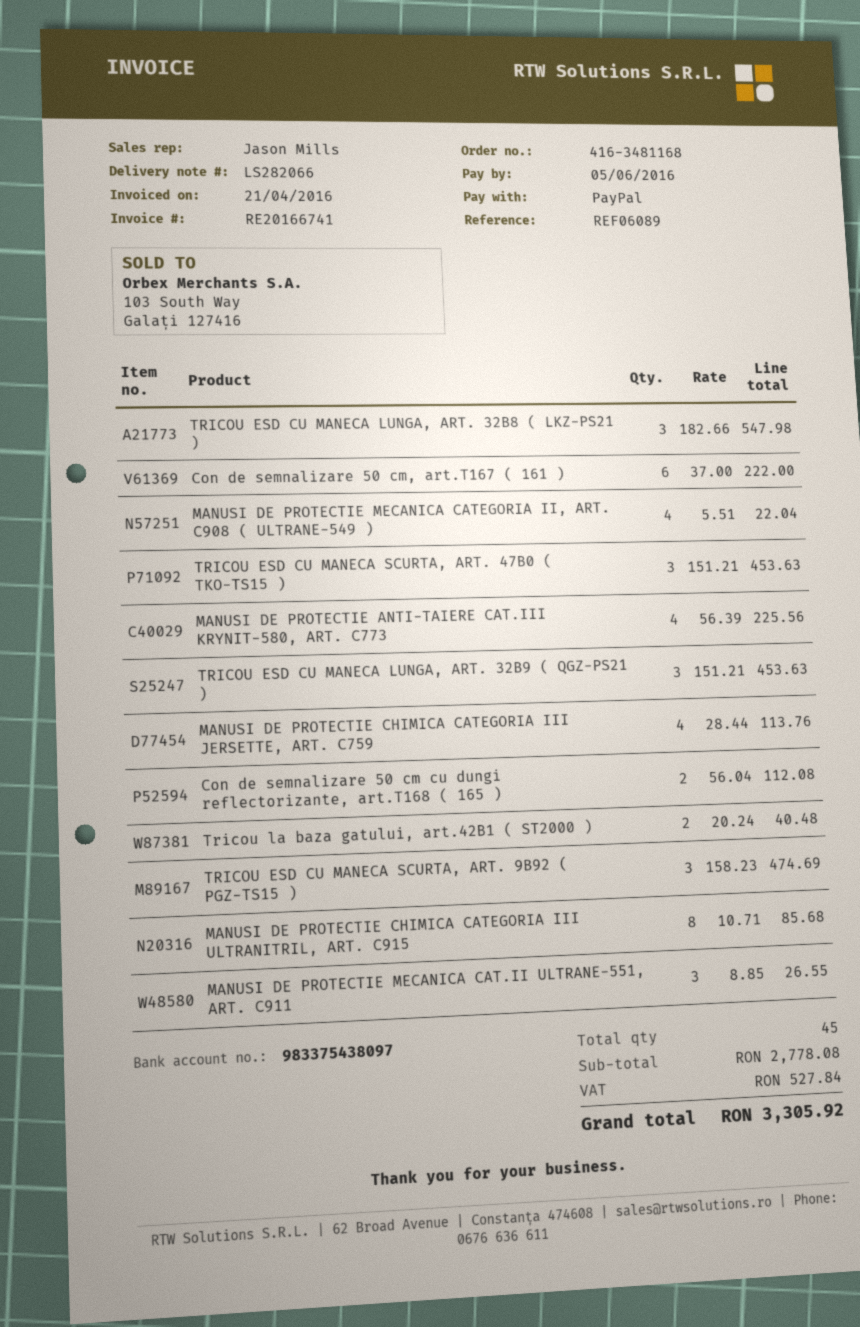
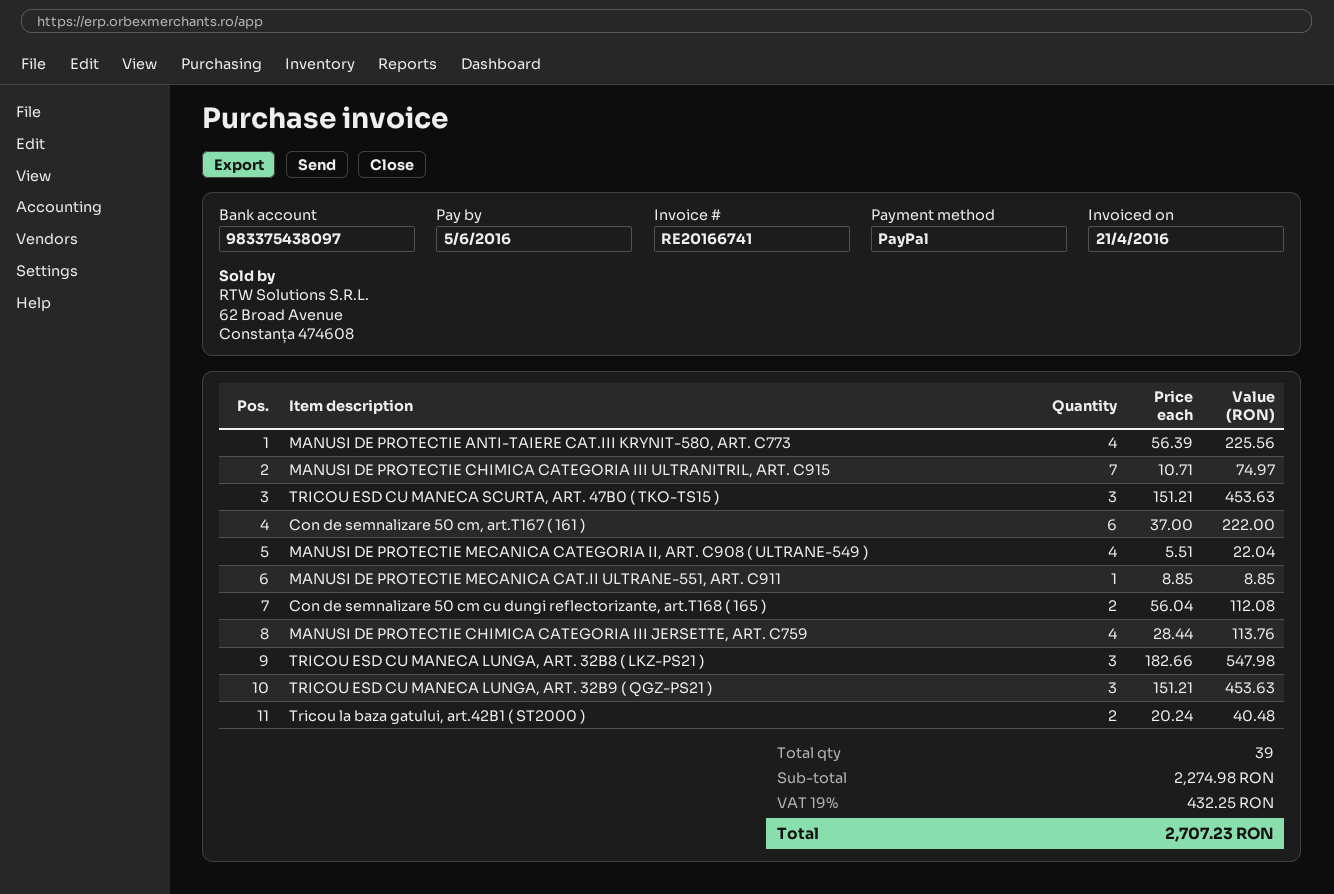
TRICOU ESD CU MANECA SCURTA, ART. 9B92 ( PGZ-TS15 ): 3 x 158.23 = 474.69 -> none
MANUSI DE PROTECTIE CHIMICA CATEGORIA III ULTRANITRIL, ART. C915: 8 x 10.71 = 85.68 -> 7 x 10.71 = 74.97
MANUSI DE PROTECTIE MECANICA CAT.II ULTRANE-551, ART. C911: 3 x 8.85 = 26.55 -> 1 x 8.85 = 8.85
total quantity: 45 -> 39
subtotal: 2778.08 -> 2274.98
tax: 527.84 -> 432.25
total: 3305.92 -> 2707.23

